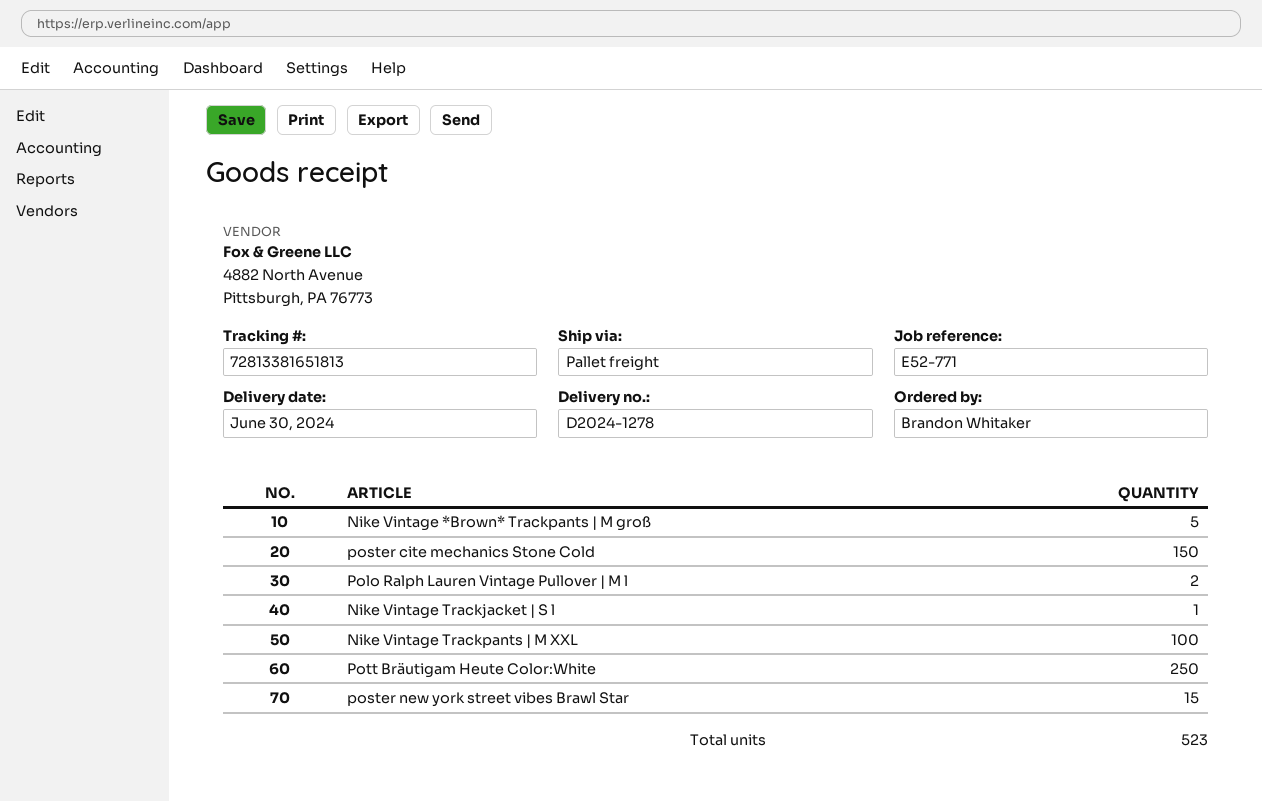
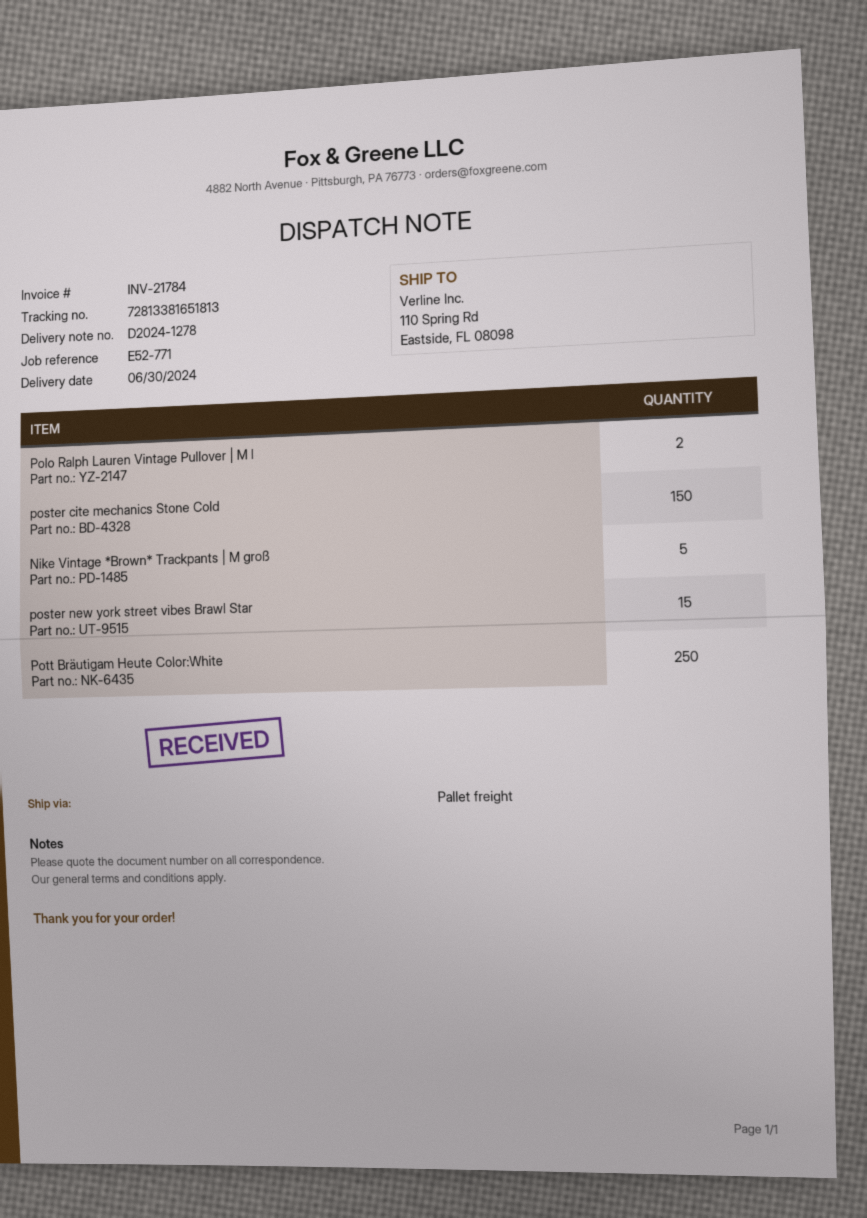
Nike Vintage Trackjacket | S l: 1 -> none
Nike Vintage Trackpants | M XXL: 100 -> none

